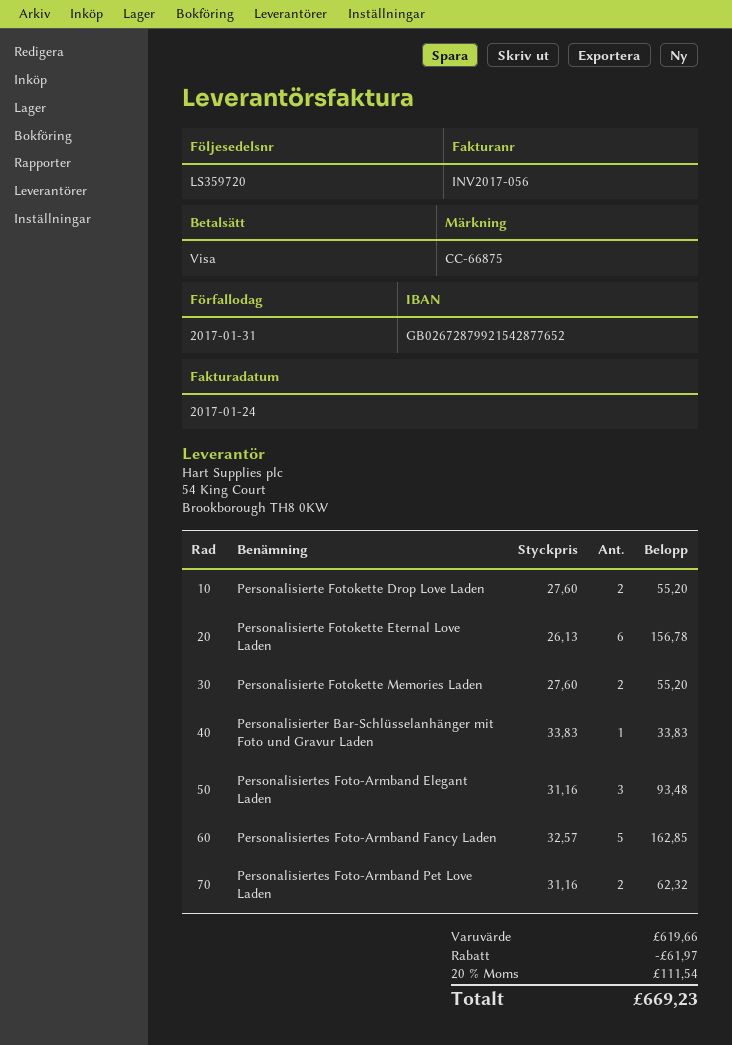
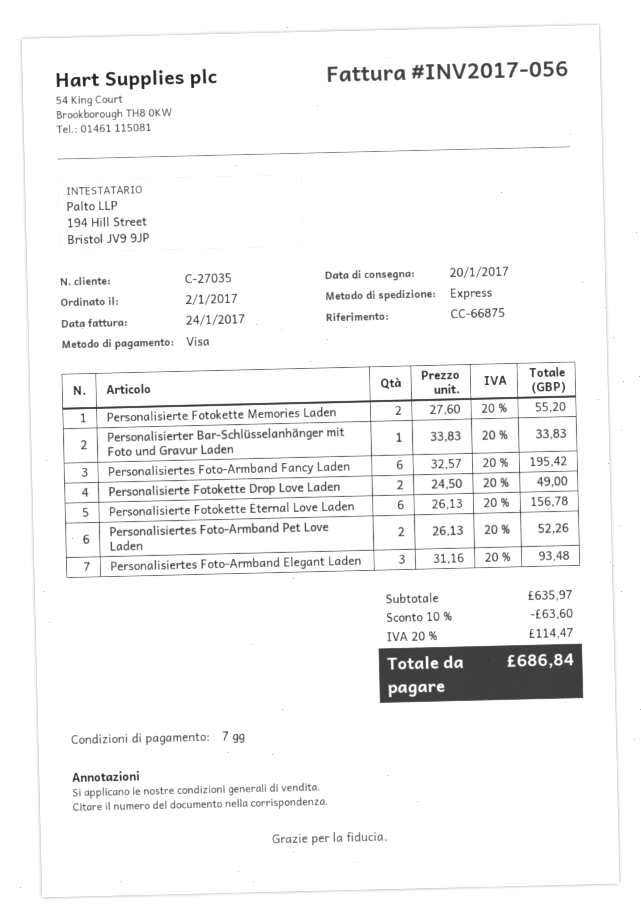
Personalisierte Fotokette Drop Love Laden: 2 x 27.60 = 55.20 -> 2 x 24.50 = 49.00
Personalisiertes Foto-Armband Fancy Laden: 5 x 32.57 = 162.85 -> 6 x 32.57 = 195.42
Personalisiertes Foto-Armband Pet Love Laden: 2 x 31.16 = 62.32 -> 2 x 26.13 = 52.26
subtotal: 619.66 -> 635.97
discount: 61.97 -> 63.60
tax: 20% = 111.54 -> 20% = 114.47
total: 669.23 -> 686.84

